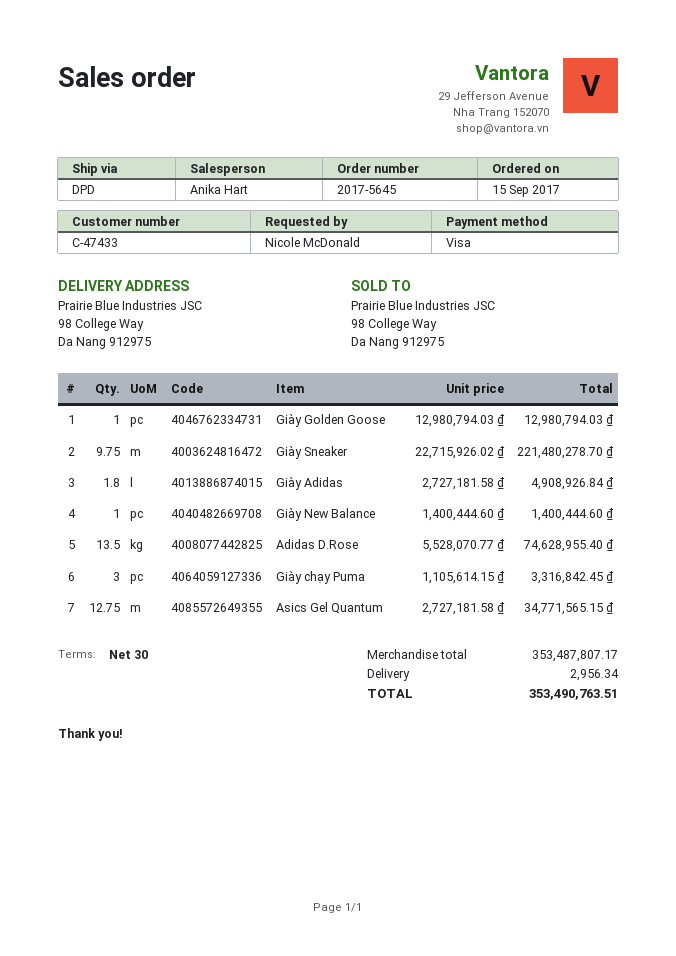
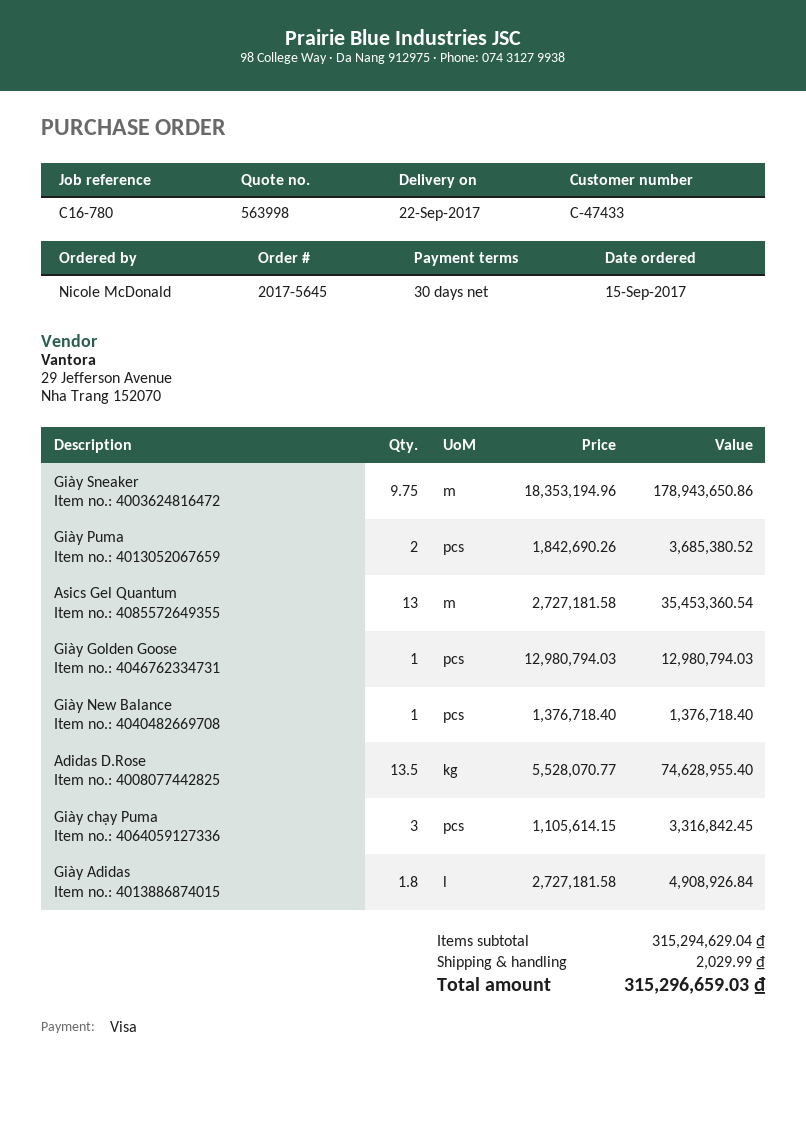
Giày Sneaker: 9.75 x 22715926.02 = 221480278.70 -> 9.75 x 18353194.96 = 178943650.86
Giày New Balance: 1 x 1400444.60 = 1400444.60 -> 1 x 1376718.40 = 1376718.40
Asics Gel Quantum: 12.75 x 2727181.58 = 34771565.15 -> 13 x 2727181.58 = 35453360.54
Giày Puma: none -> 2 x 1842690.26 = 3685380.52
subtotal: 353487807.17 -> 315294629.04
shipping: 2956.34 -> 2029.99
total: 353490763.51 -> 315296659.03

